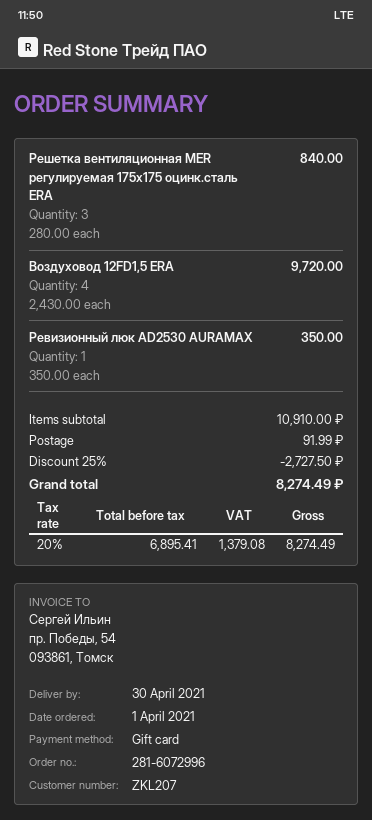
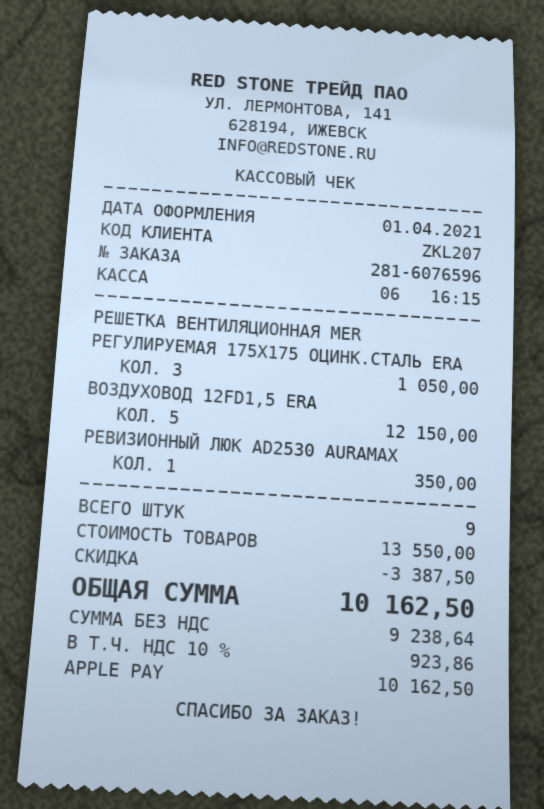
order number: 281-6072996 -> 281-6076596
payment method: gift card -> Apple Pay
Решетка вентиляционная MER регулируемая 175х175 оцинк.сталь ERA: 3 for 840.00 -> 3 for 1050.00
Воздуховод 12FD1,5 ERA: 4 for 9720.00 -> 5 for 12150.00
subtotal: 10910.00 -> 13550.00
discount: 2727.50 -> 3387.50
shipping: 91.99 -> none
net: 6895.41 -> 9238.64
tax: 20% = 1379.08 -> 10% = 923.86
total: 8274.49 -> 10162.50

